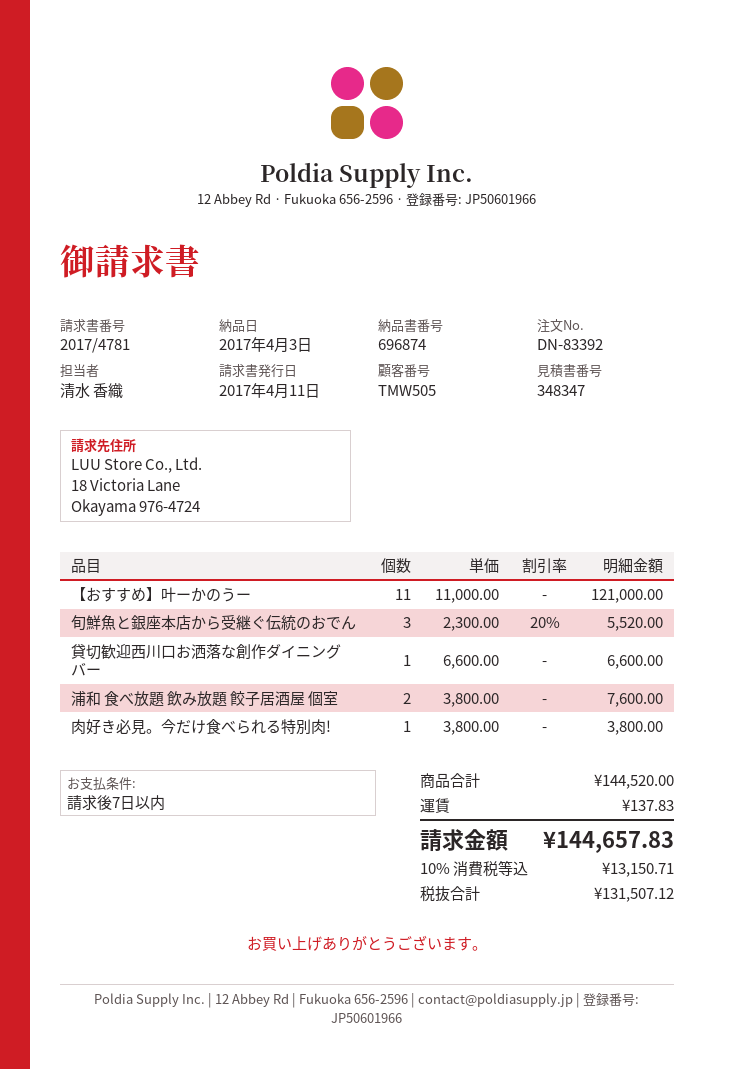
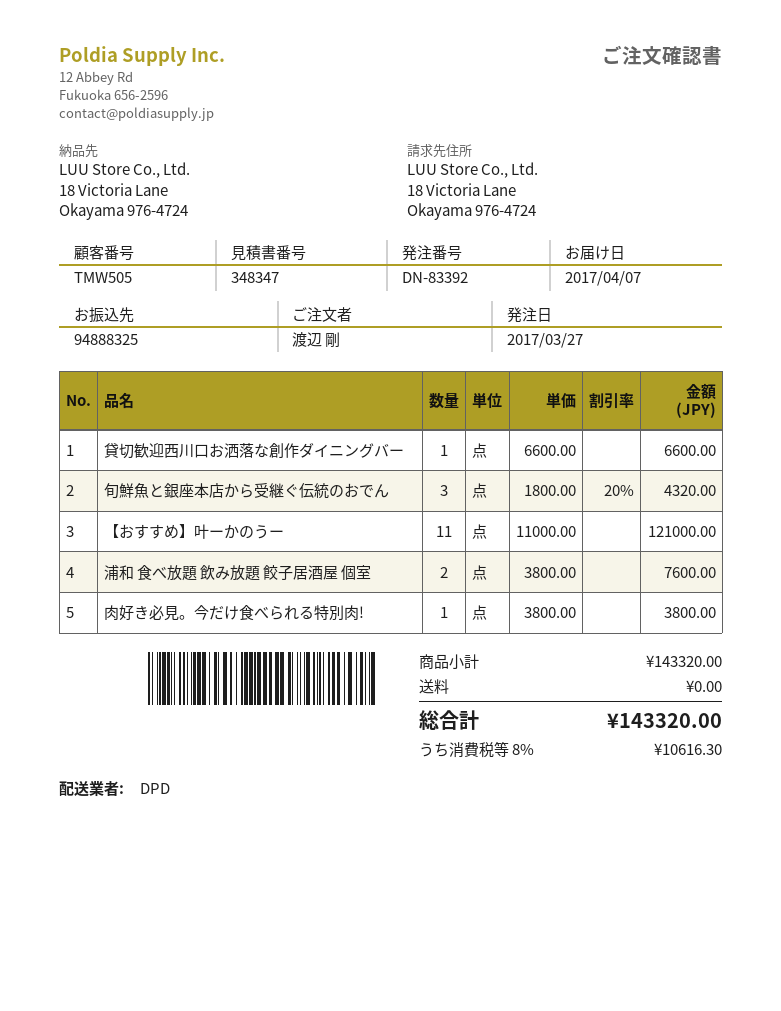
delivery date: 2017-04-03 -> 2017-04-07
旬鮮魚と銀座本店から受継ぐ伝統のおでん: 3 x 2300.00 - 20% = 5520.00 -> 3 x 1800.00 - 20% = 4320.00
subtotal: 144520.00 -> 143320.00
shipping: 137.83 -> 0.00
tax: 10% = 13150.71 -> 8% = 10616.30
total: 144657.83 -> 143320.00

